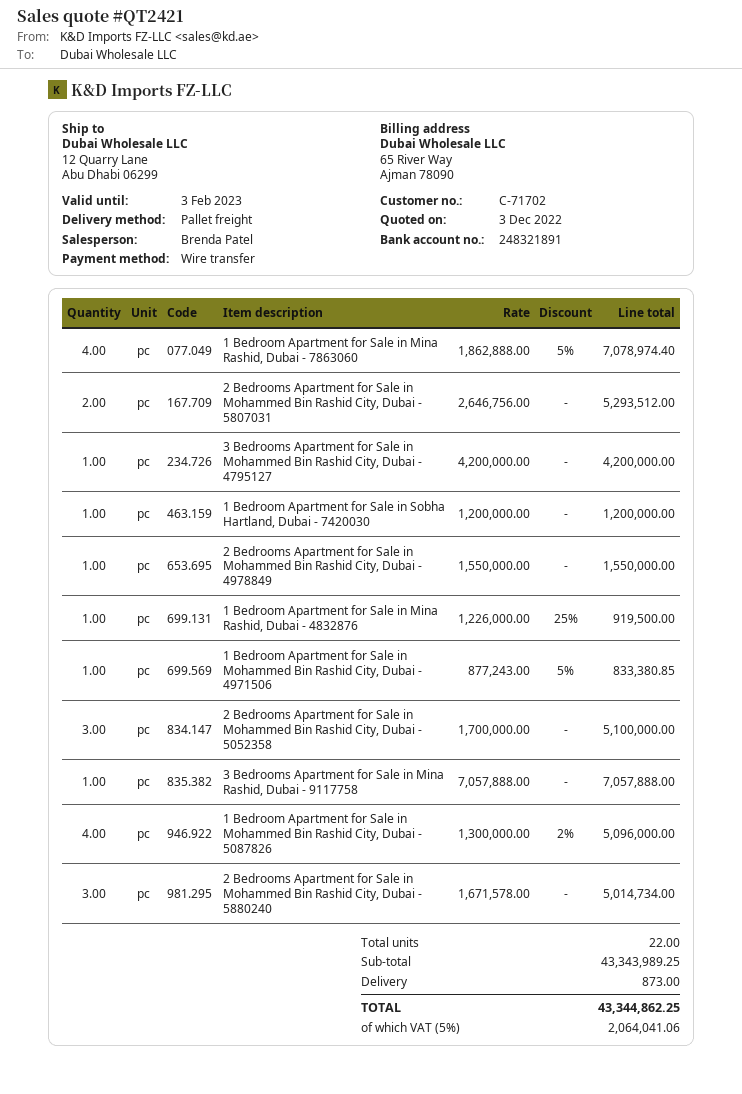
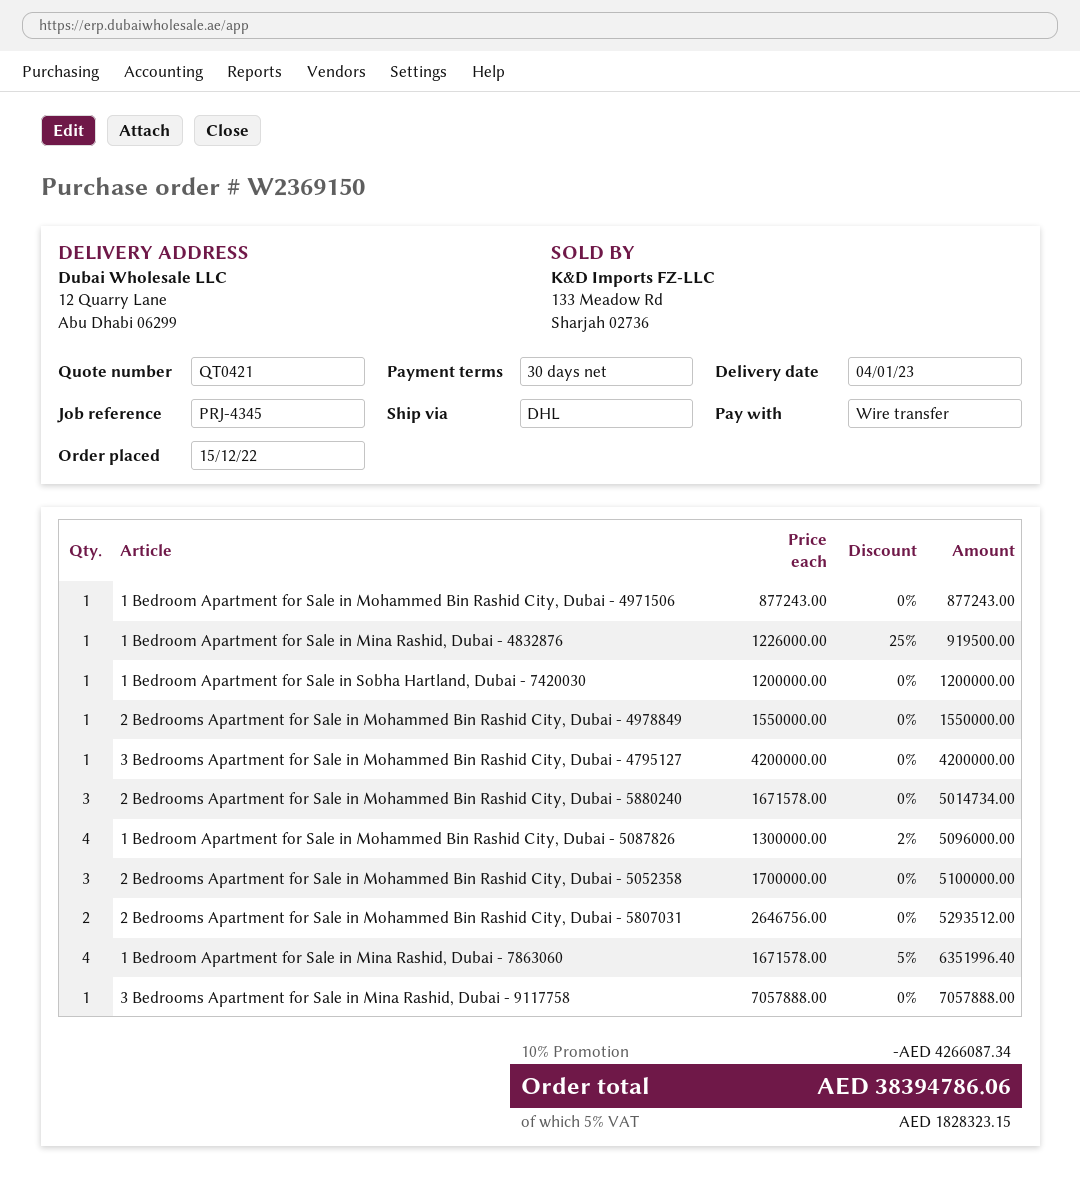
quote number: QT2421 -> QT0421
shipping method: pallet freight -> DHL
1 Bedroom Apartment for Sale in Mina Rashid, Dubai - 7863060: 4 x 1862888.00 - 5% = 7078974.40 -> 4 x 1671578.00 - 5% = 6351996.40
1 Bedroom Apartment for Sale in Mohammed Bin Rashid City, Dubai - 4971506: 1 x 877243.00 - 5% = 833380.85 -> 1 x 877243.00 = 877243.00
discount: none -> 10% = 4266087.34
shipping: 873.00 -> none
tax: 5% = 2064041.06 -> 5% = 1828323.15
total: 43344862.25 -> 38394786.06

